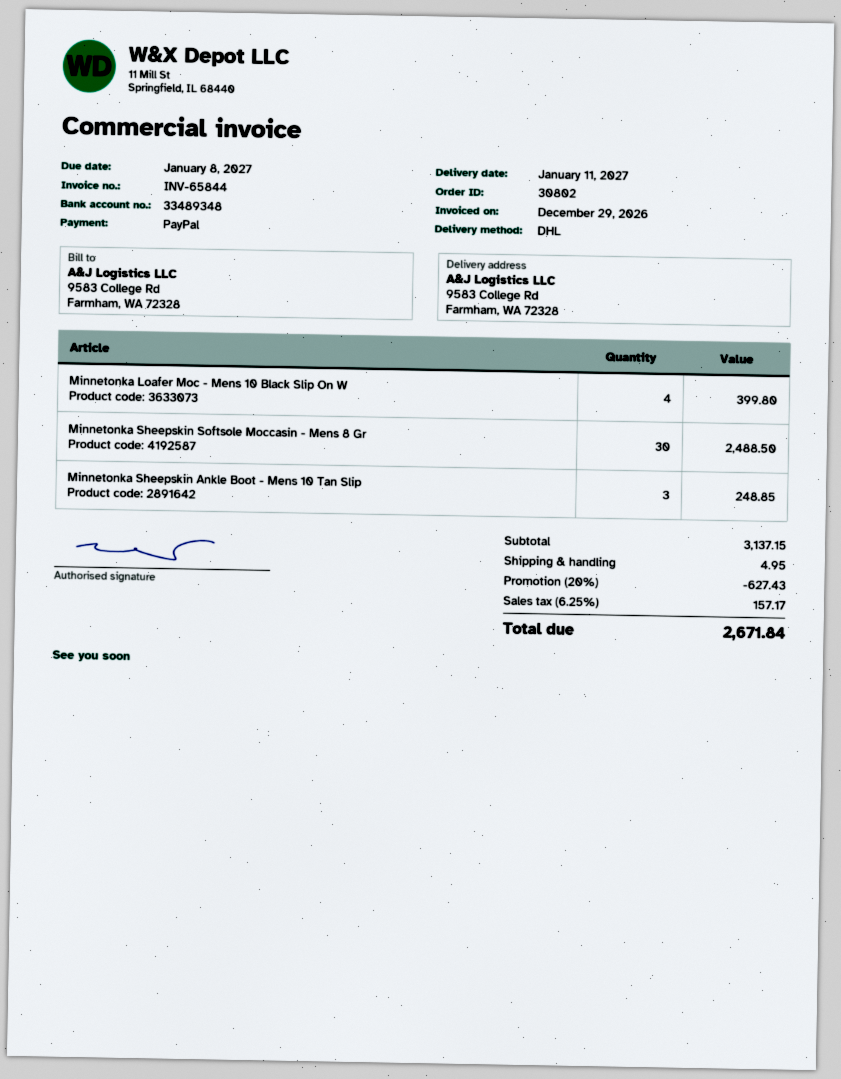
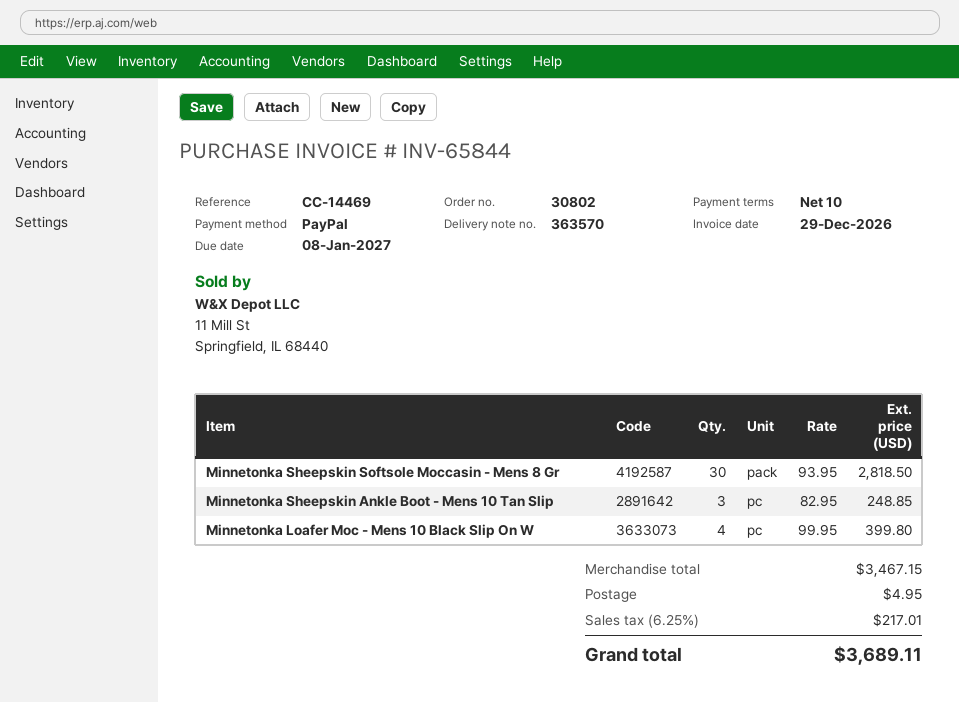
Minnetonka Sheepskin Softsole Moccasin - Mens 8 Gr: 30 for 2488.50 -> 30 for 2818.50
subtotal: 3137.15 -> 3467.15
discount: 20% = 627.43 -> none
tax: 6.25% = 157.17 -> 6.25% = 217.01
total: 2671.84 -> 3689.11

